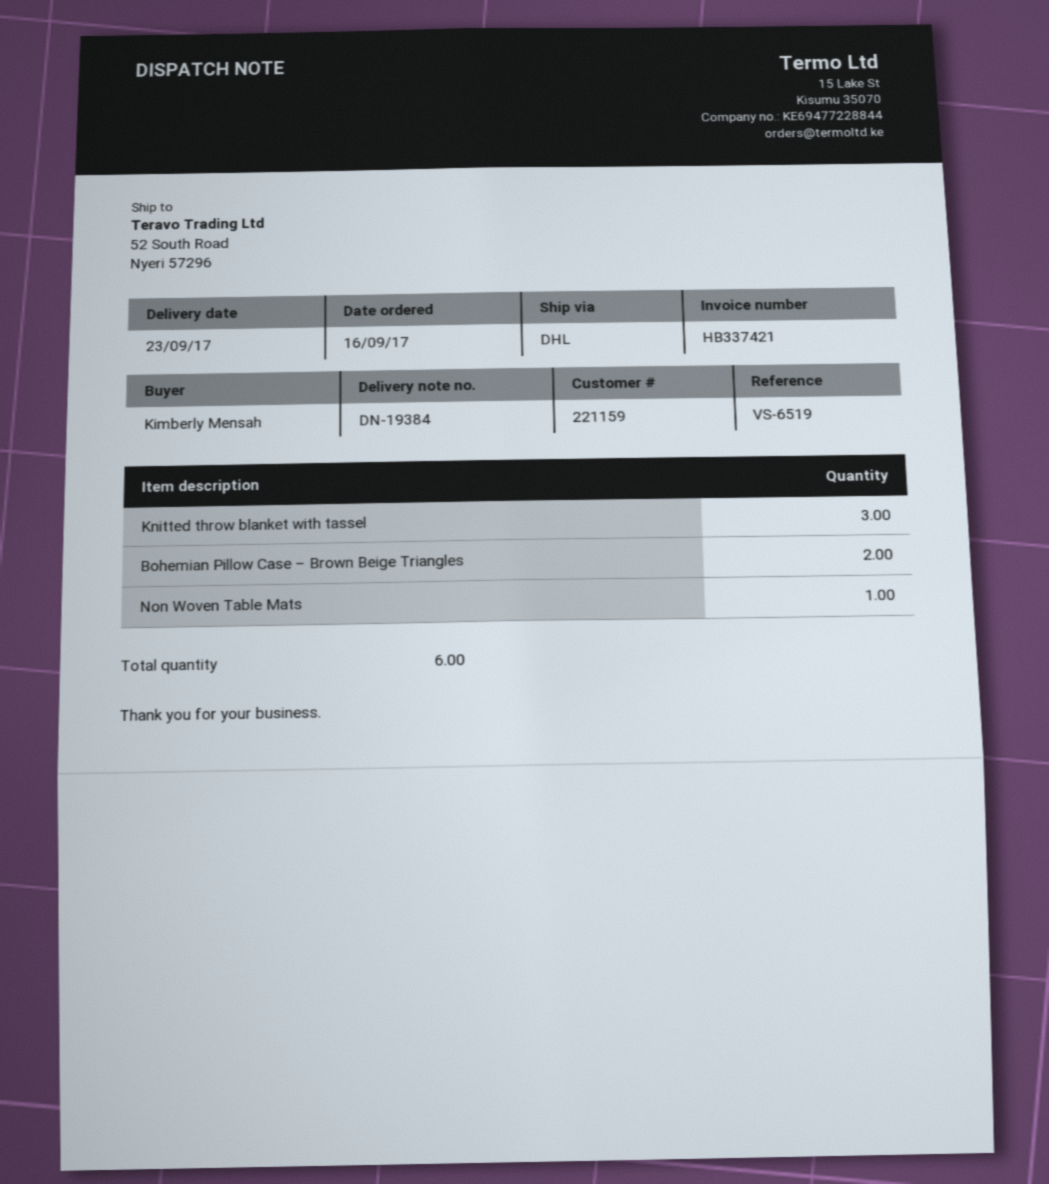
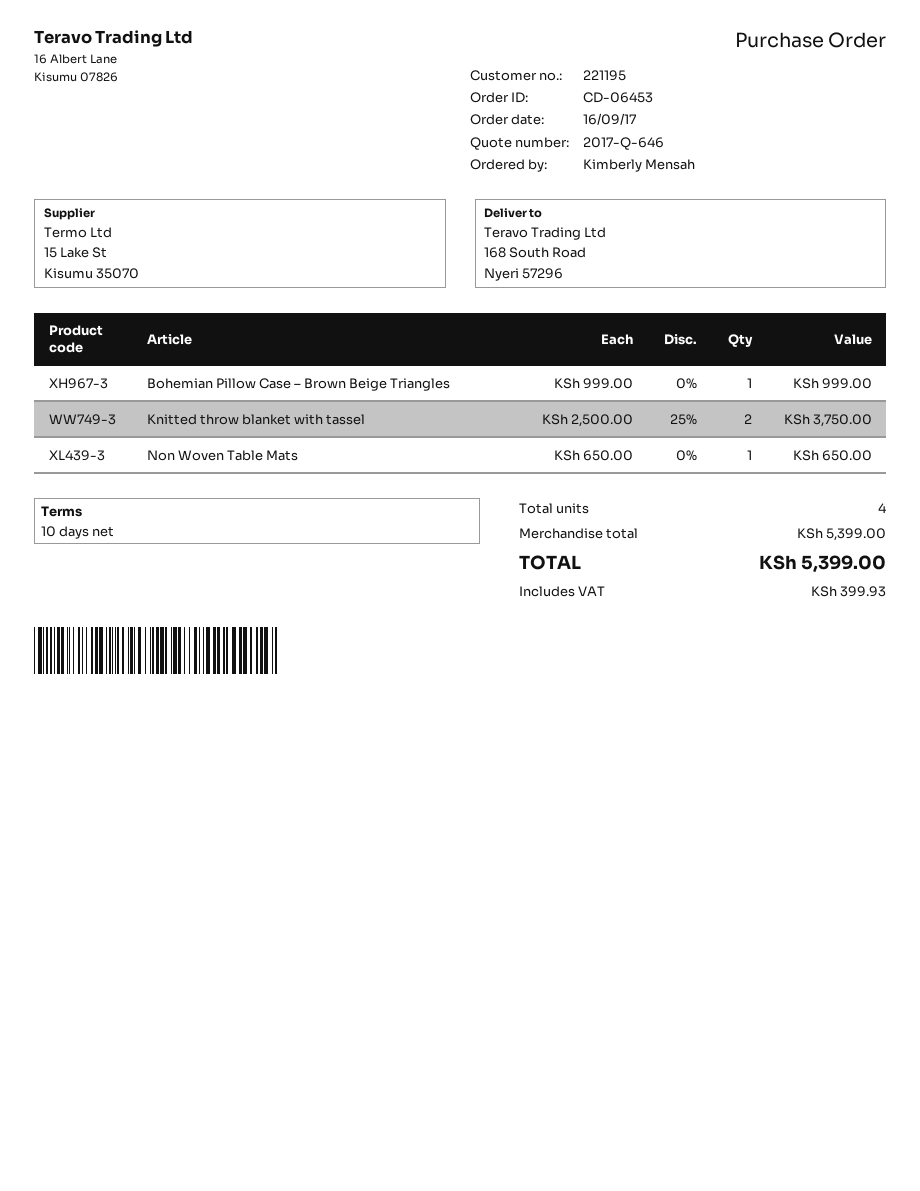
customer number: 221159 -> 221195
ship to: 52 South Road, Nyeri 57296 -> 168 South Road, Nyeri 57296
Knitted throw blanket with tassel: 3 -> 2
Bohemian Pillow Case – Brown Beige Triangles: 2 -> 1
total quantity: 6 -> 4

